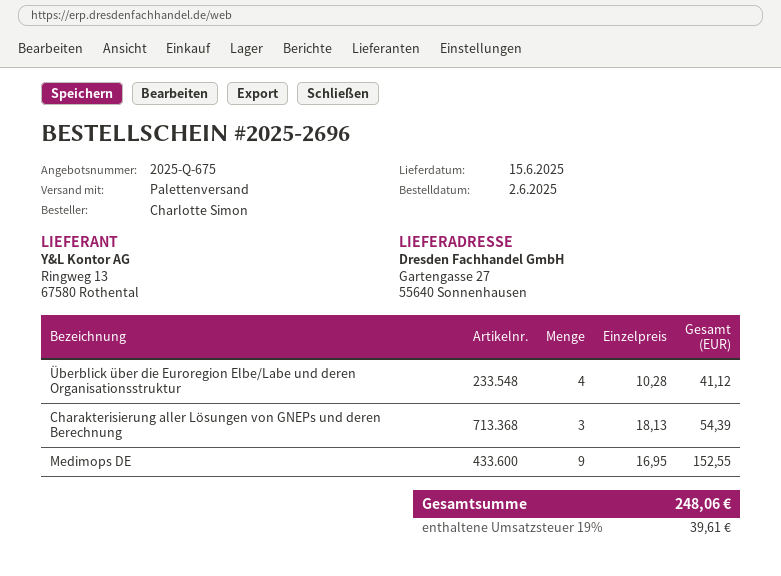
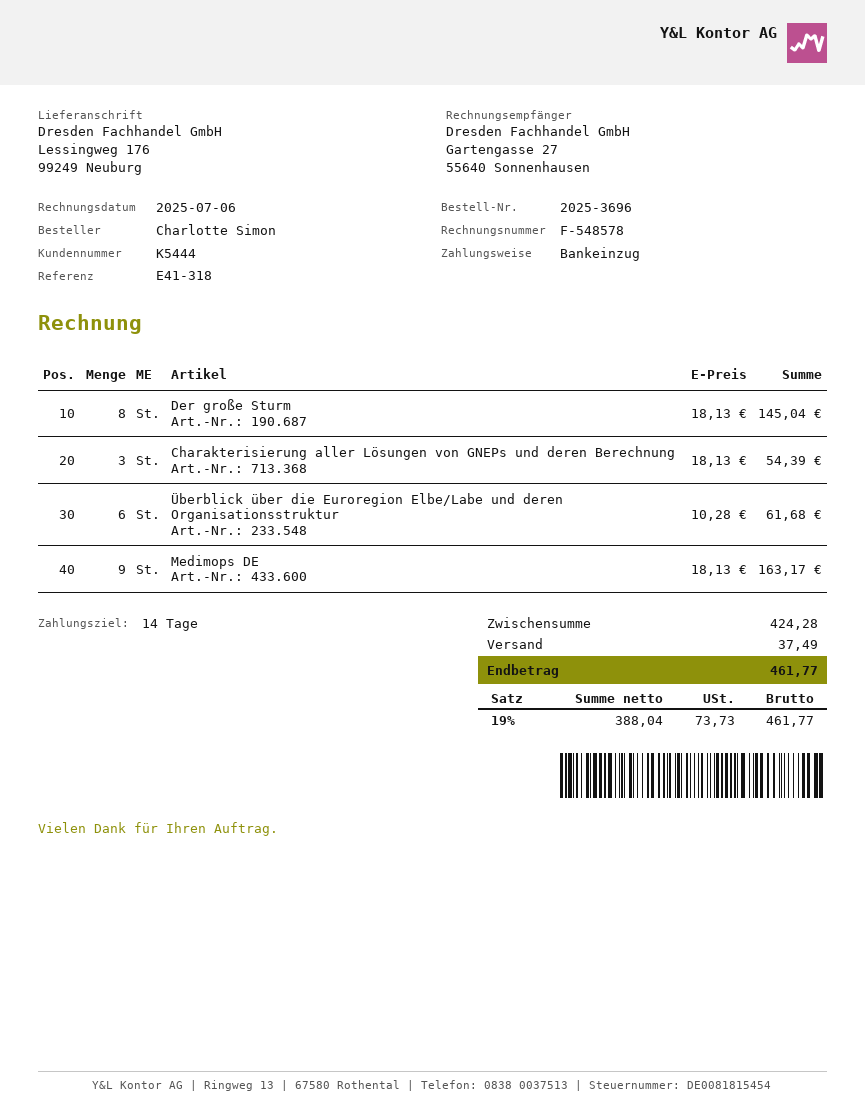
order number: 2025-2696 -> 2025-3696
ship to: Gartengasse 27, 55640 Sonnenhausen -> Lessingweg 176, 99249 Neuburg
Überblick über die Euroregion Elbe/Labe und deren Organisationsstruktur: 4 x 10.28 = 41.12 -> 6 x 10.28 = 61.68
Medimops DE: 9 x 16.95 = 152.55 -> 9 x 18.13 = 163.17
Der große Sturm: none -> 8 x 18.13 = 145.04
shipping: none -> 37.49
tax: 19% = 39.61 -> 19% = 73.73
total: 248.06 -> 461.77

